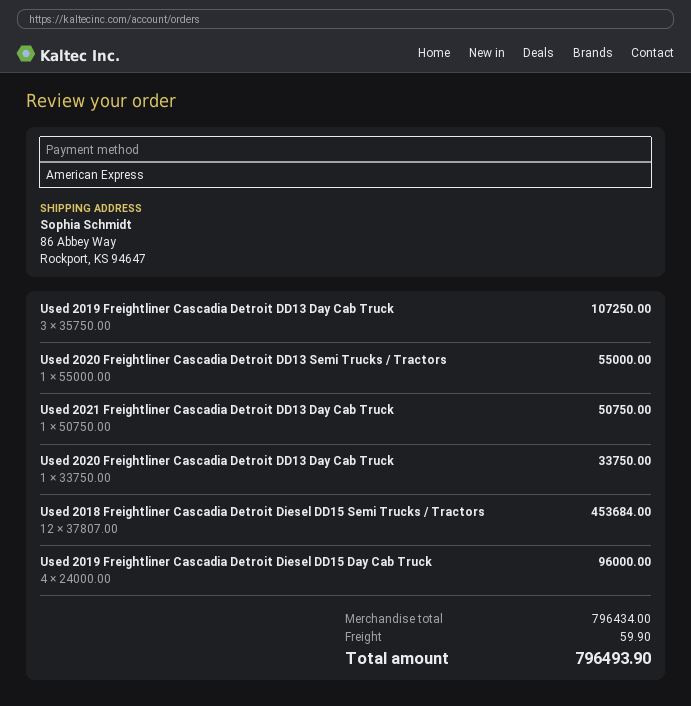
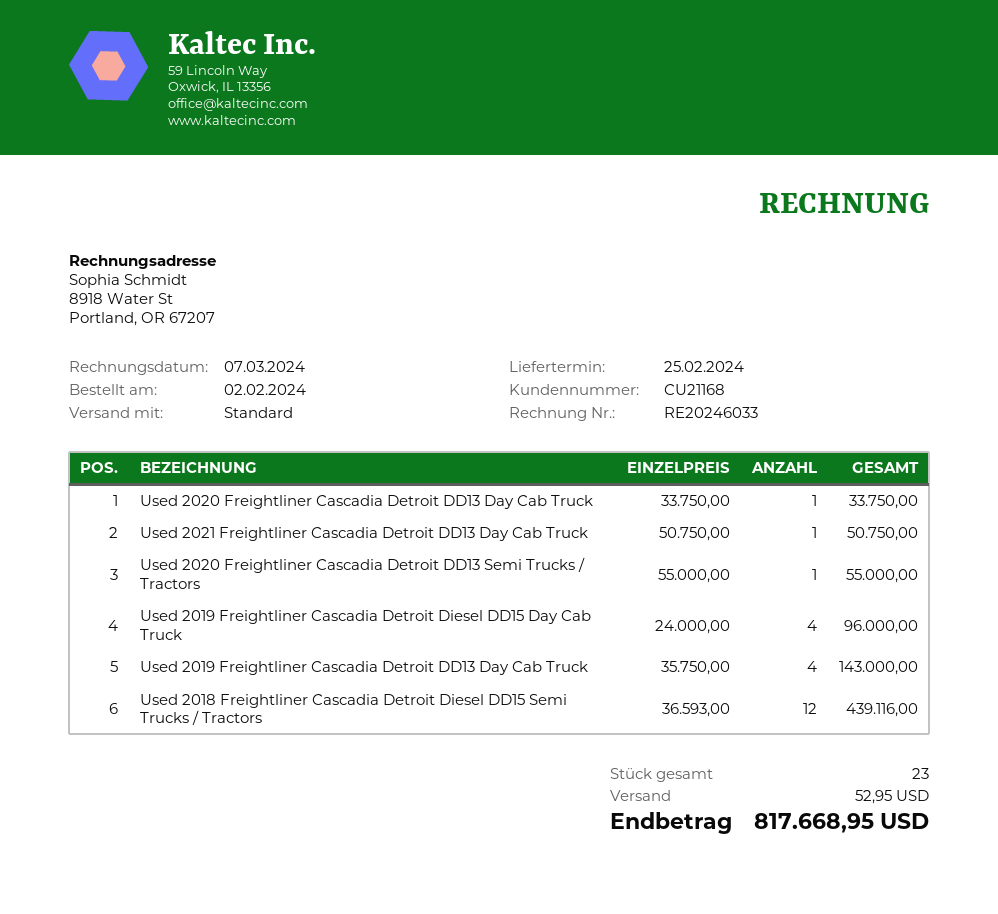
Used 2019 Freightliner Cascadia Detroit DD13 Day Cab Truck: 3 x 35750.00 = 107250.00 -> 4 x 35750.00 = 143000.00
Used 2018 Freightliner Cascadia Detroit Diesel DD15 Semi Trucks / Tractors: 12 x 37807.00 = 453684.00 -> 12 x 36593.00 = 439116.00
shipping: 59.90 -> 52.95
total: 796493.90 -> 817668.95

